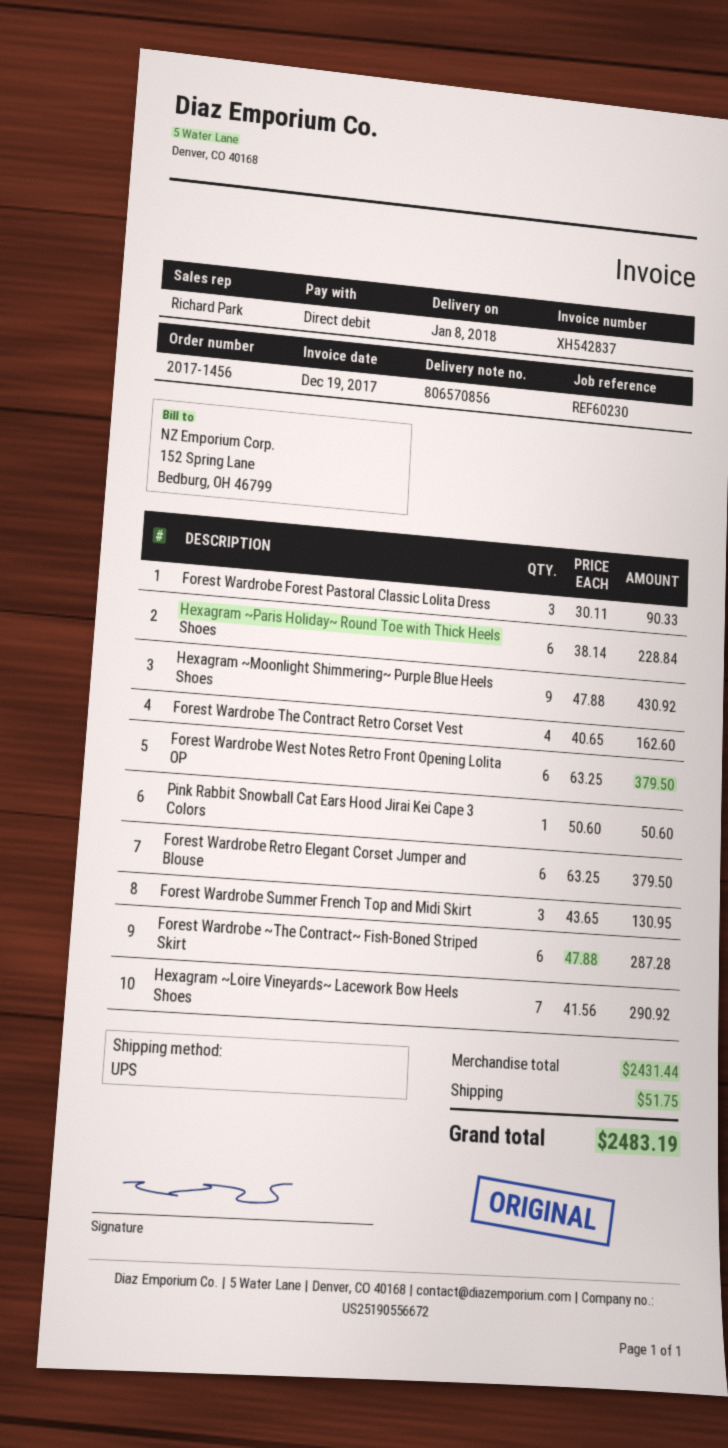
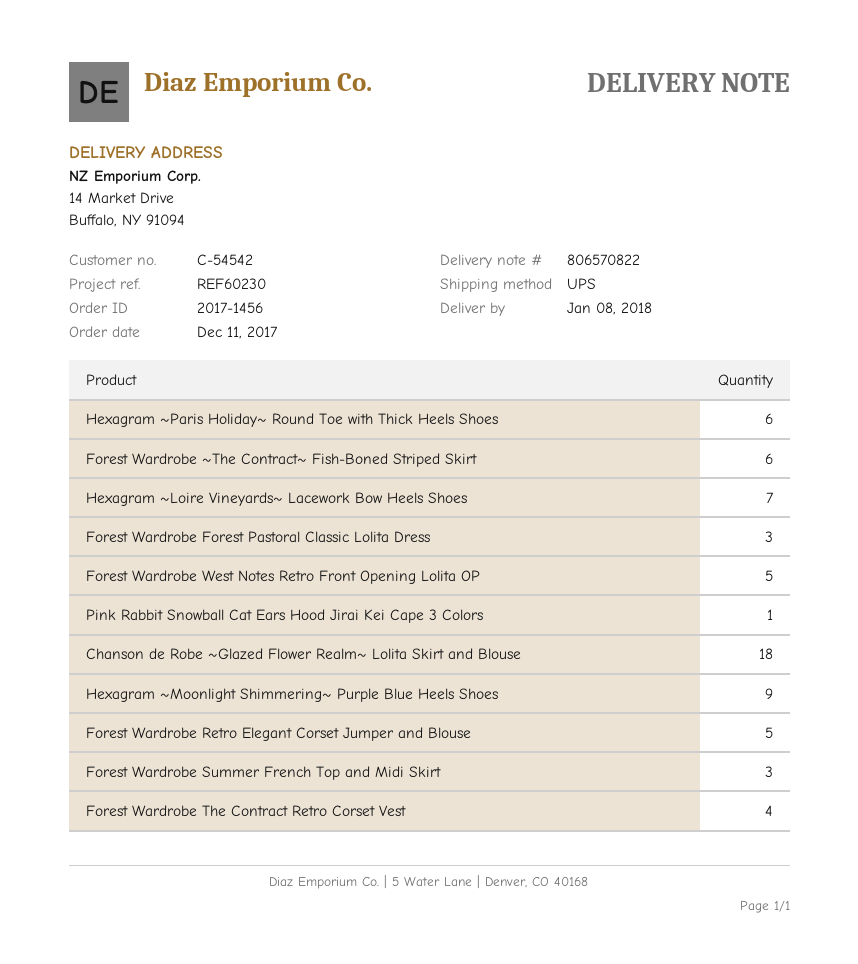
delivery note number: 806570856 -> 806570822
Forest Wardrobe West Notes Retro Front Opening Lolita OP: 6 -> 5
Forest Wardrobe Retro Elegant Corset Jumper and Blouse: 6 -> 5
Chanson de Robe ~Glazed Flower Realm~ Lolita Skirt and Blouse: none -> 18

